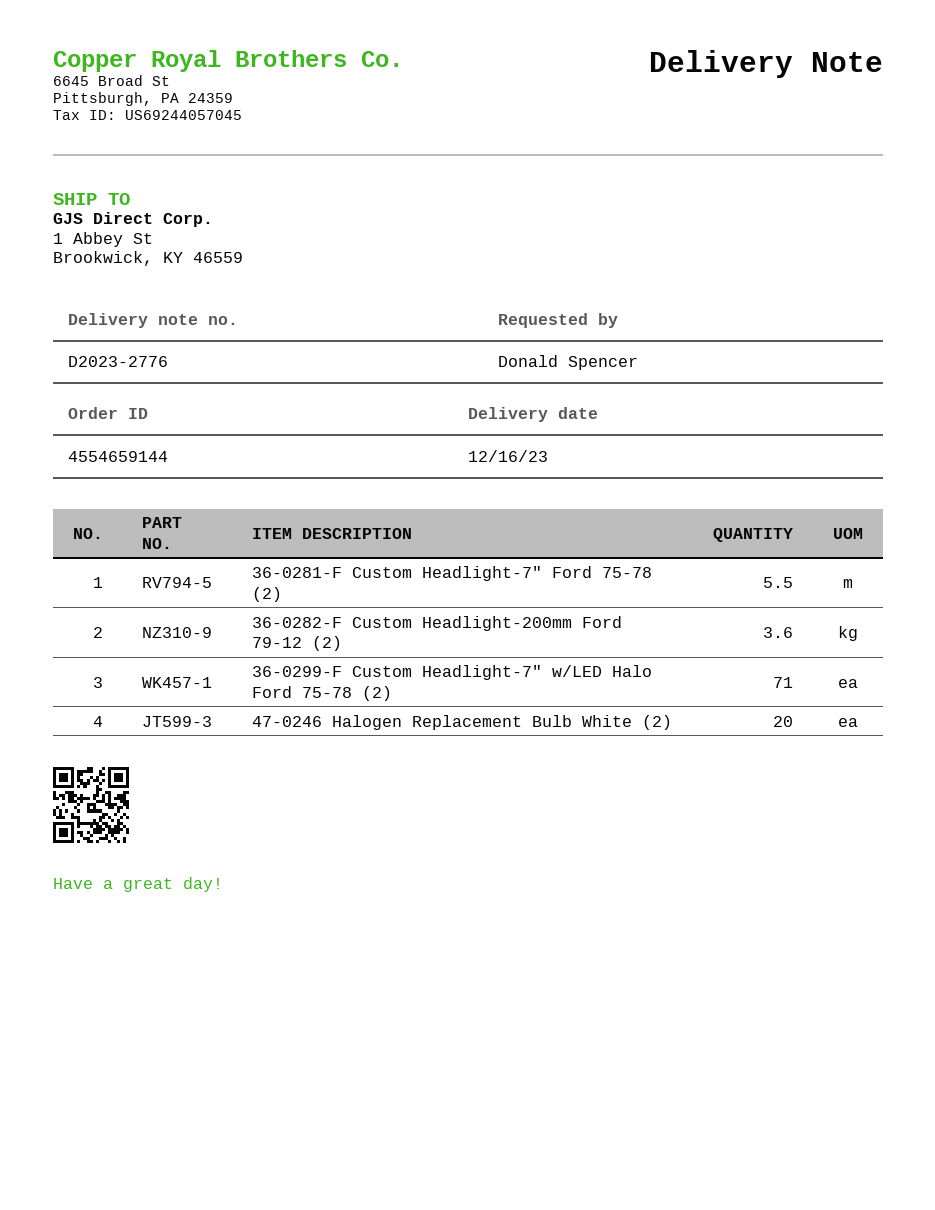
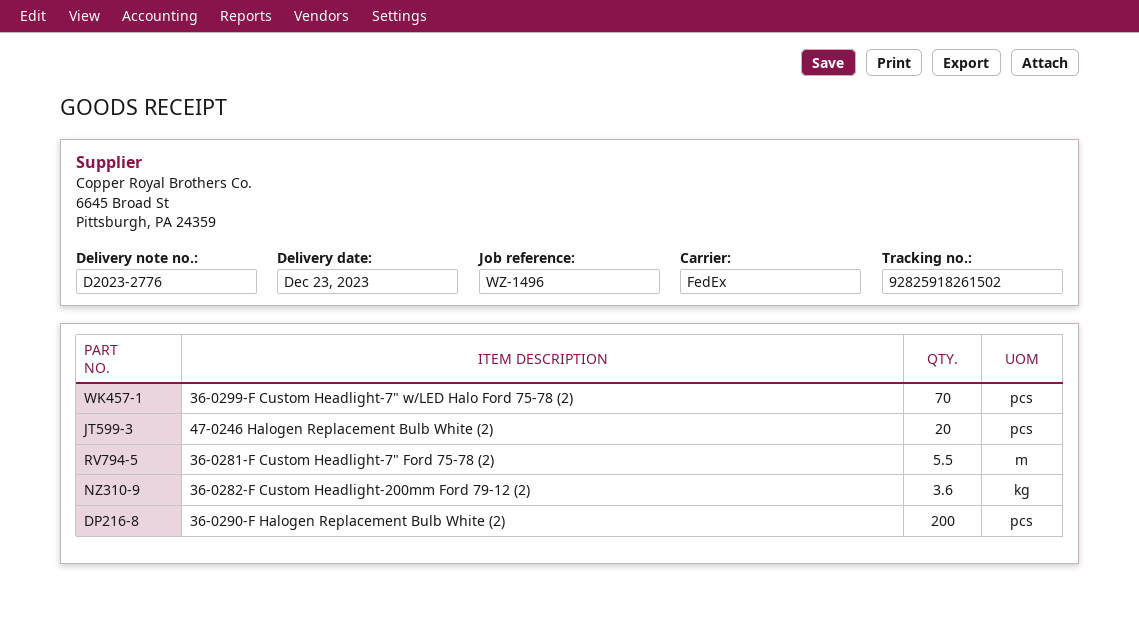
delivery date: 2023-12-16 -> 2023-12-23
36-0299-F Custom Headlight-7" w/LED Halo Ford 75-78 (2): 71 -> 70
36-0290-F Halogen Replacement Bulb White (2): none -> 200

